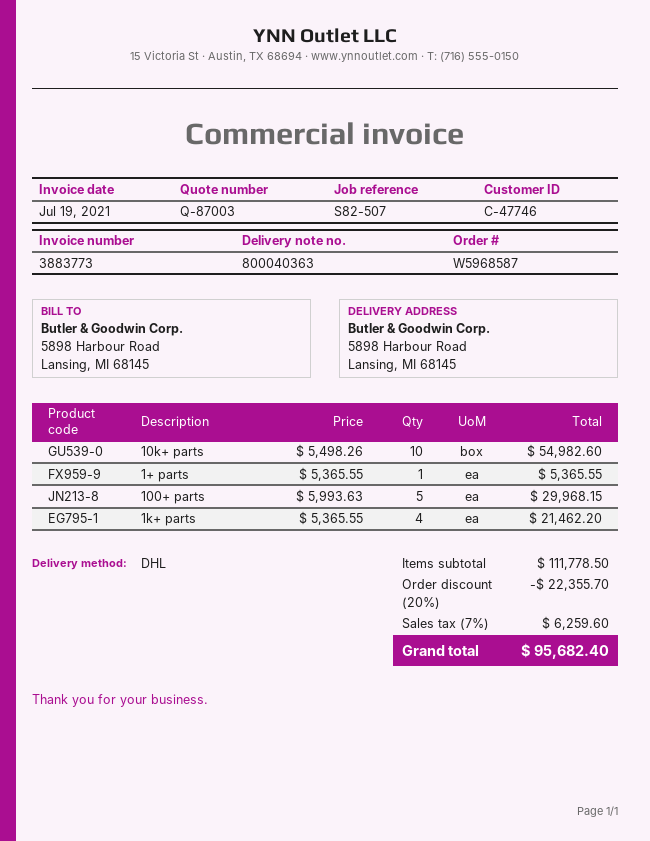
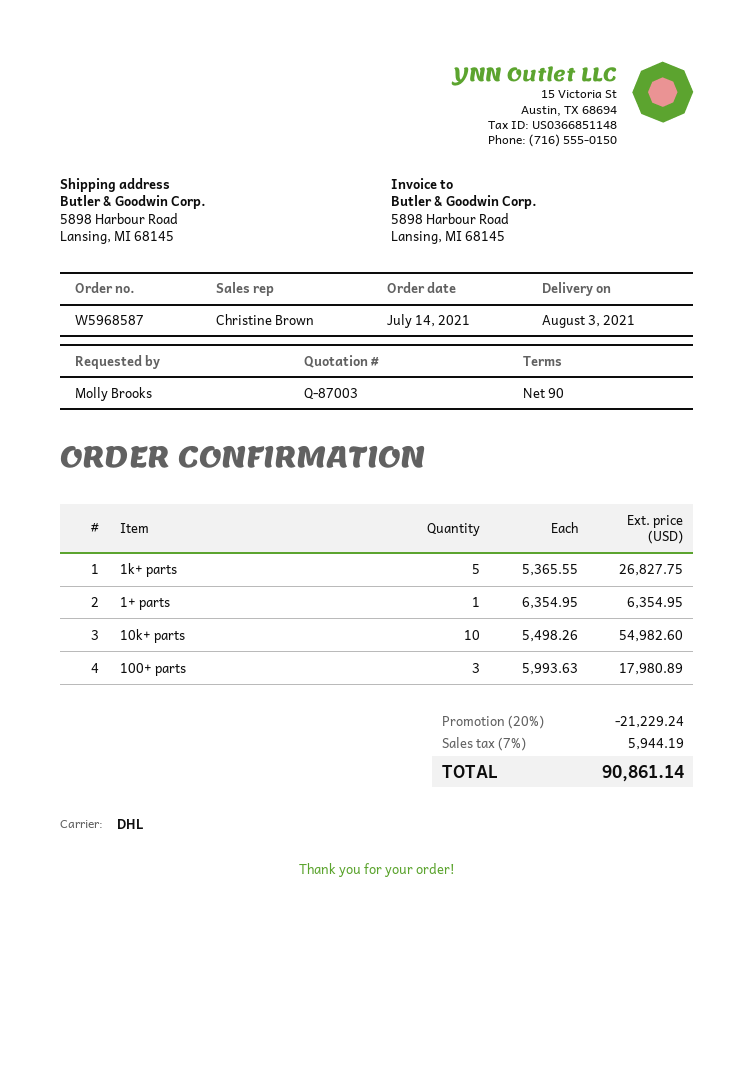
1+ parts: 1 x 5365.55 = 5365.55 -> 1 x 6354.95 = 6354.95
100+ parts: 5 x 5993.63 = 29968.15 -> 3 x 5993.63 = 17980.89
1k+ parts: 4 x 5365.55 = 21462.20 -> 5 x 5365.55 = 26827.75
discount: 20% = 22355.70 -> 20% = 21229.24
tax: 7% = 6259.60 -> 7% = 5944.19
total: 95682.40 -> 90861.14

